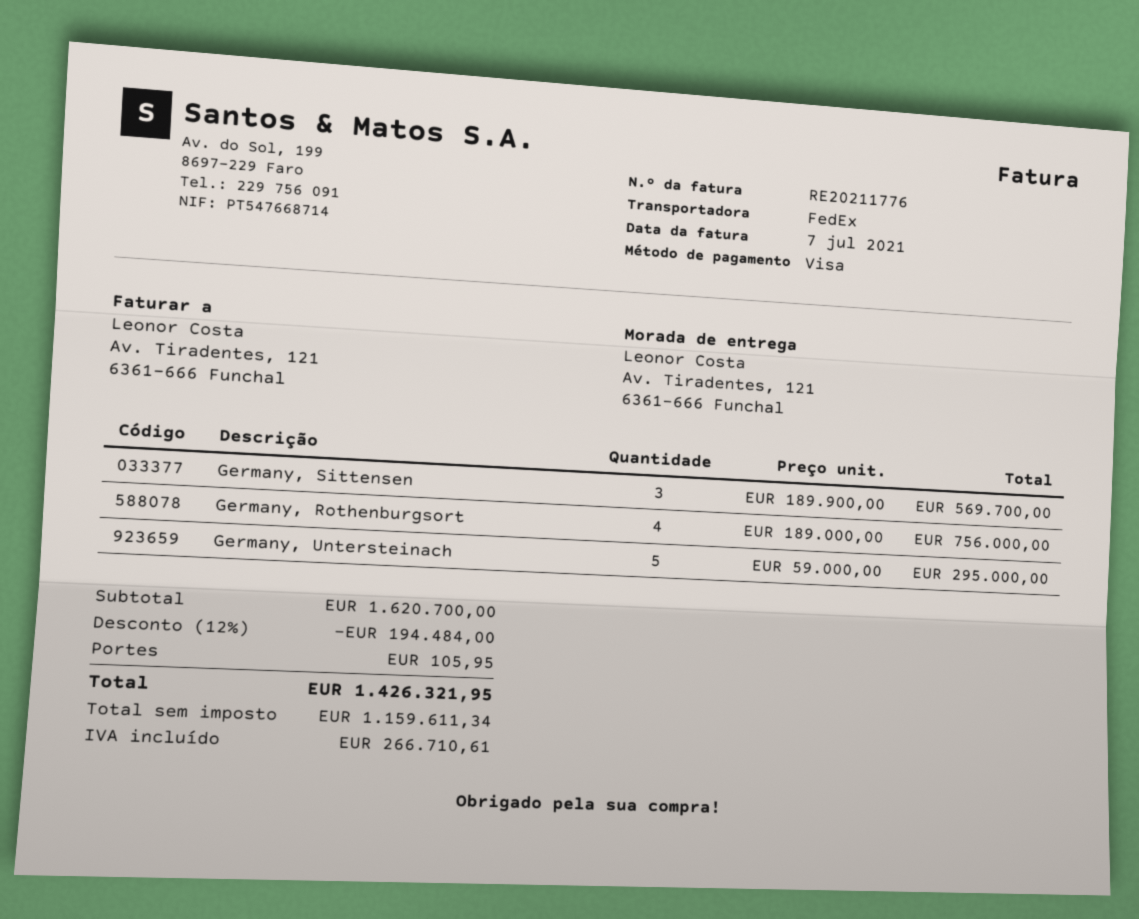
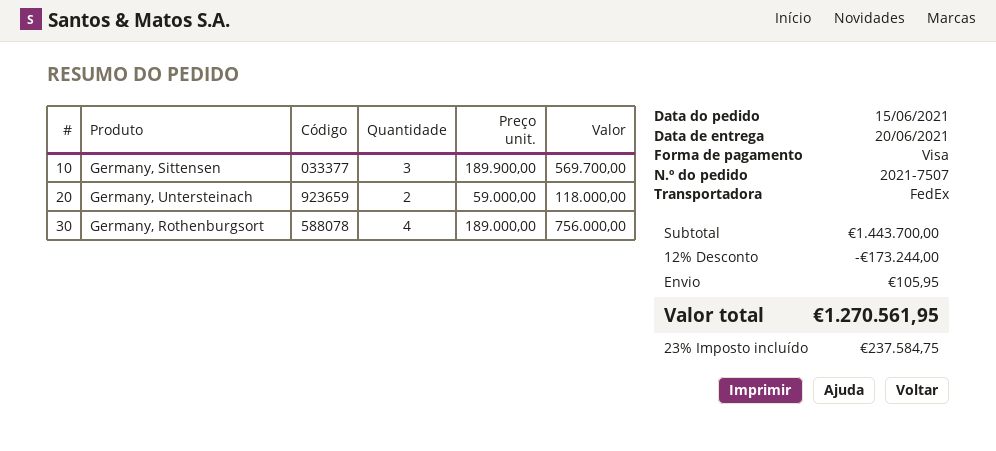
Germany, Untersteinach: 5 x 59000.00 = 295000.00 -> 2 x 59000.00 = 118000.00
subtotal: 1620700.00 -> 1443700.00
discount: 12% = 194484.00 -> 12% = 173244.00
tax: 266710.61 -> 237584.75
total: 1426321.95 -> 1270561.95

